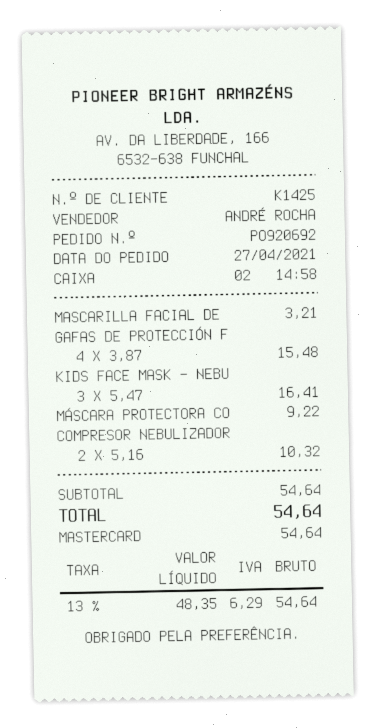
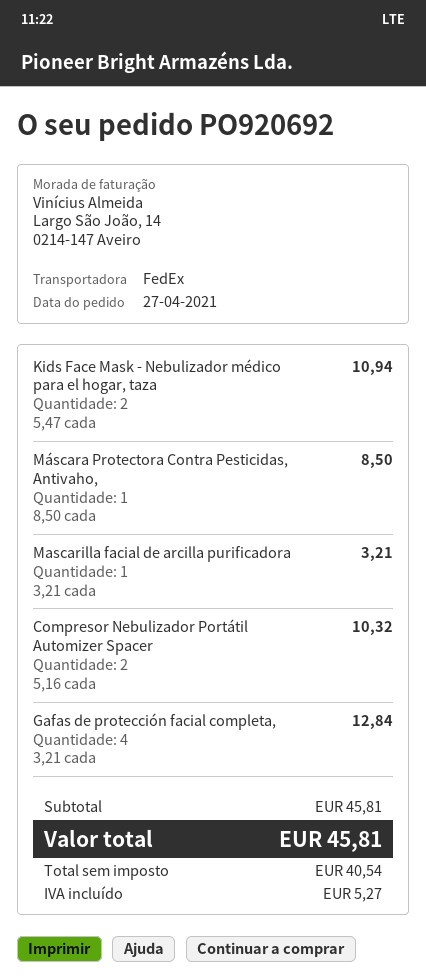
GAFAS DE PROTECCIÓN F: 4 x 3.87 = 15.48 -> 4 x 3.21 = 12.84
KIDS FACE MASK - NEBU: 3 x 5.47 = 16.41 -> 2 x 5.47 = 10.94
MÁSCARA PROTECTORA CO: 1 x 9.22 = 9.22 -> 1 x 8.50 = 8.50
subtotal: 54.64 -> 45.81
net: 48.35 -> 40.54
tax: 6.29 -> 5.27
total: 54.64 -> 45.81

